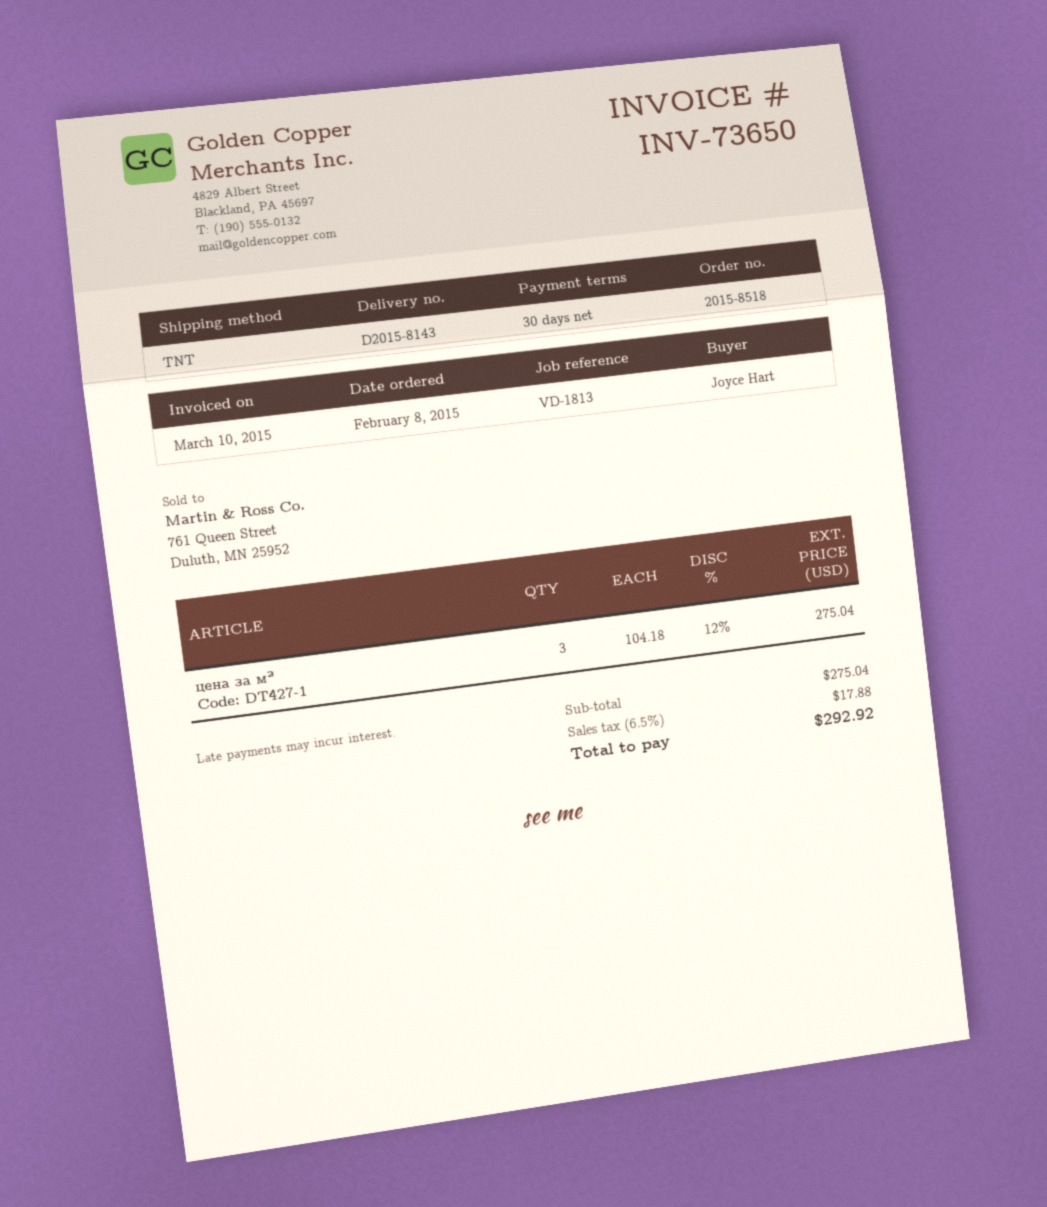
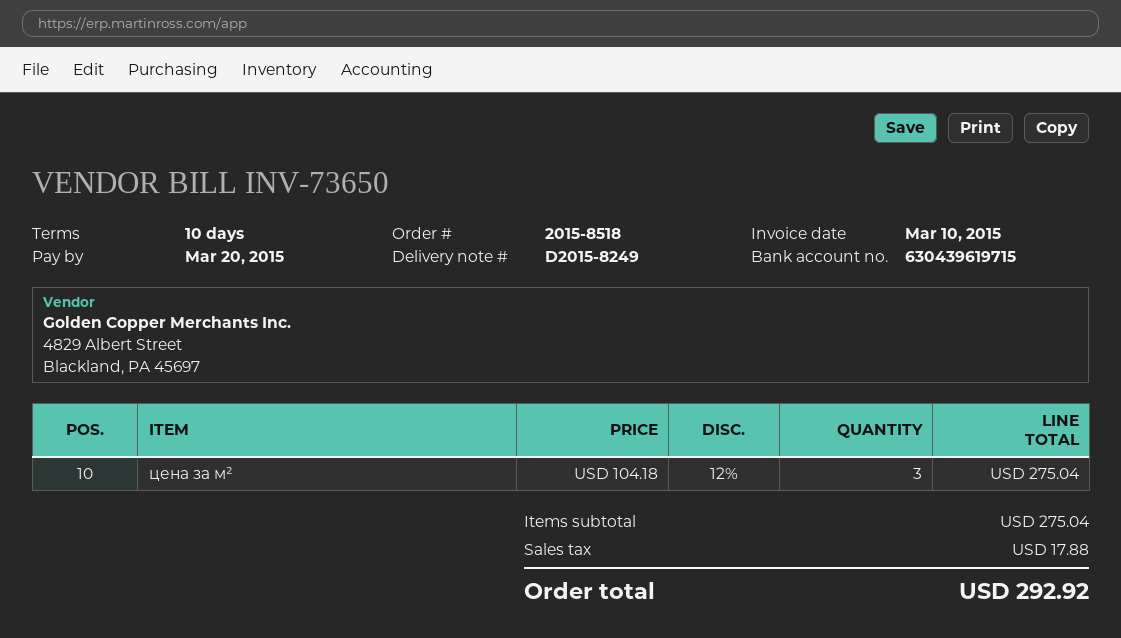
delivery note number: D2015-8143 -> D2015-8249
payment terms: 30 days -> 10 days

